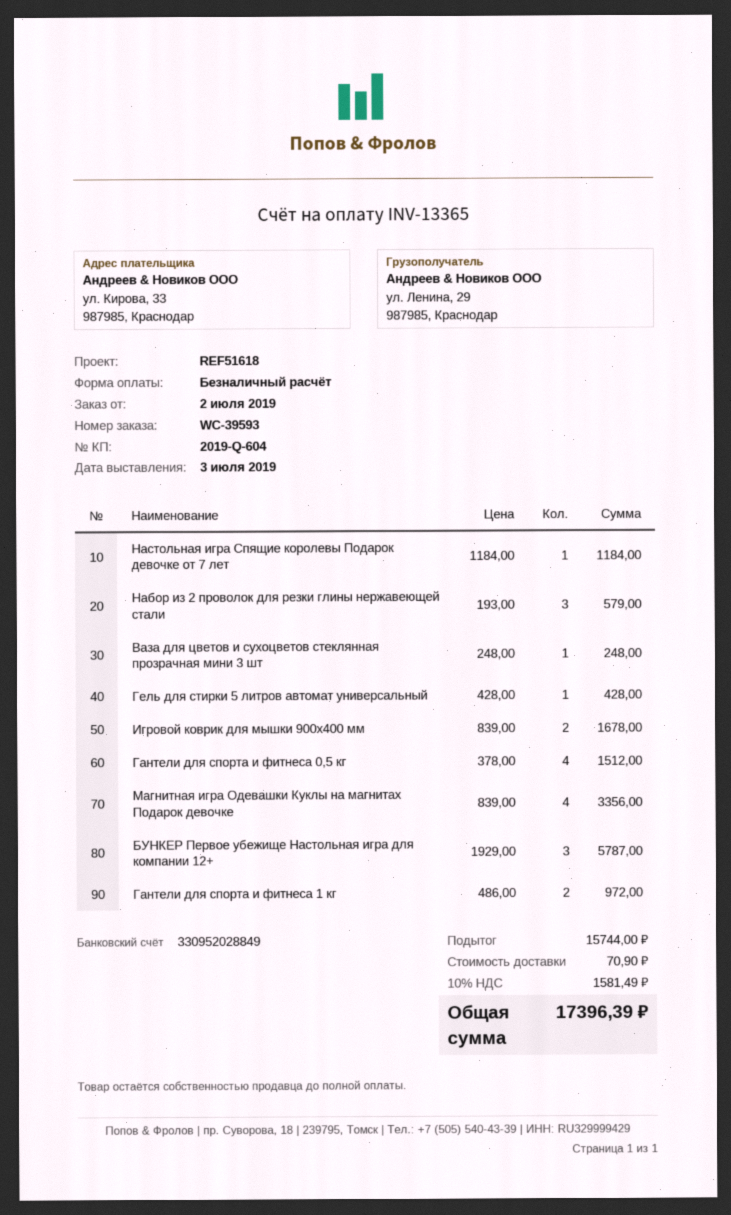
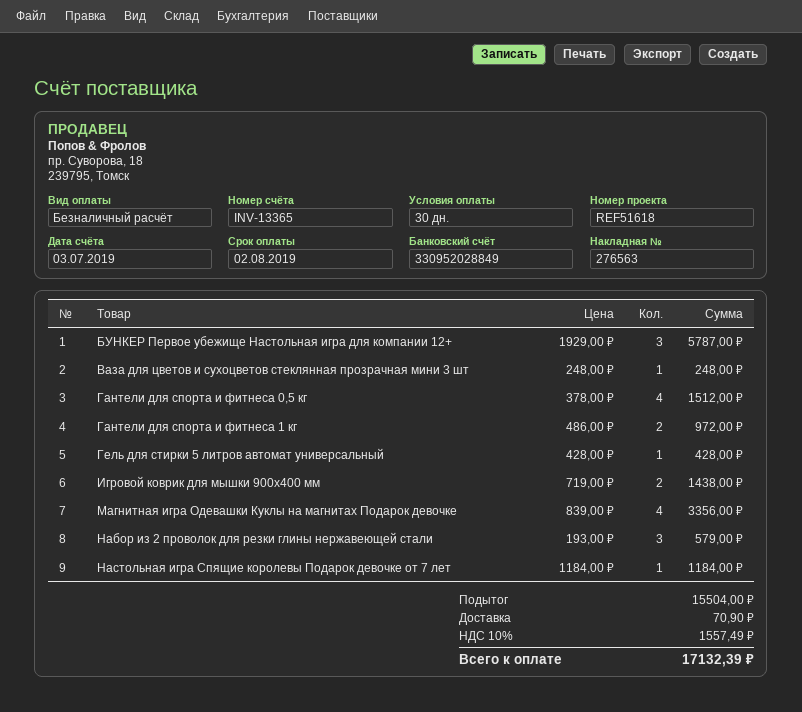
Игровой коврик для мышки 900х400 мм: 2 x 839.00 = 1678.00 -> 2 x 719.00 = 1438.00
subtotal: 15744.00 -> 15504.00
tax: 10% = 1581.49 -> 10% = 1557.49
total: 17396.39 -> 17132.39

